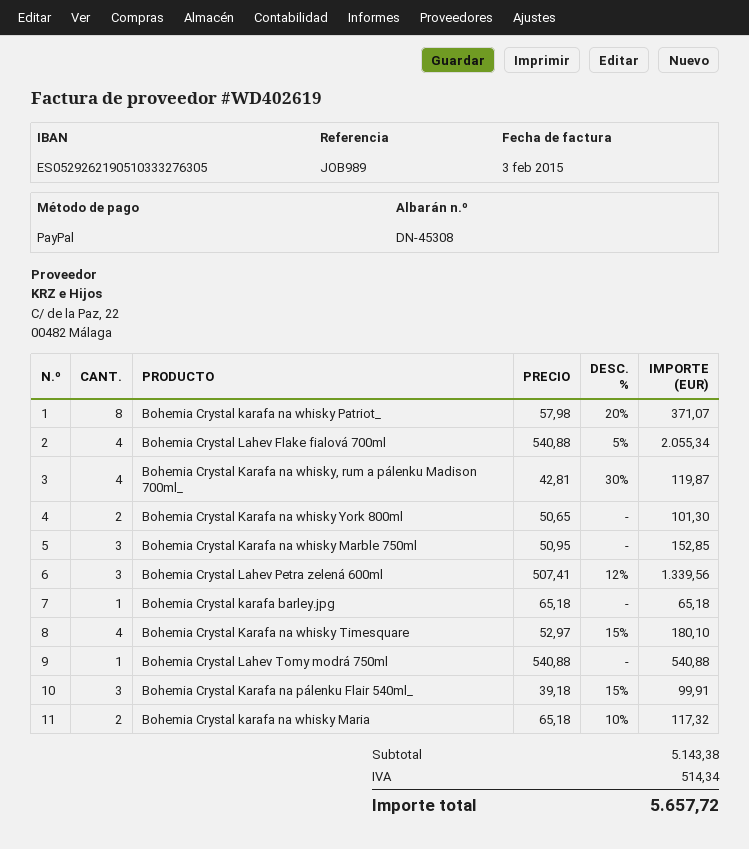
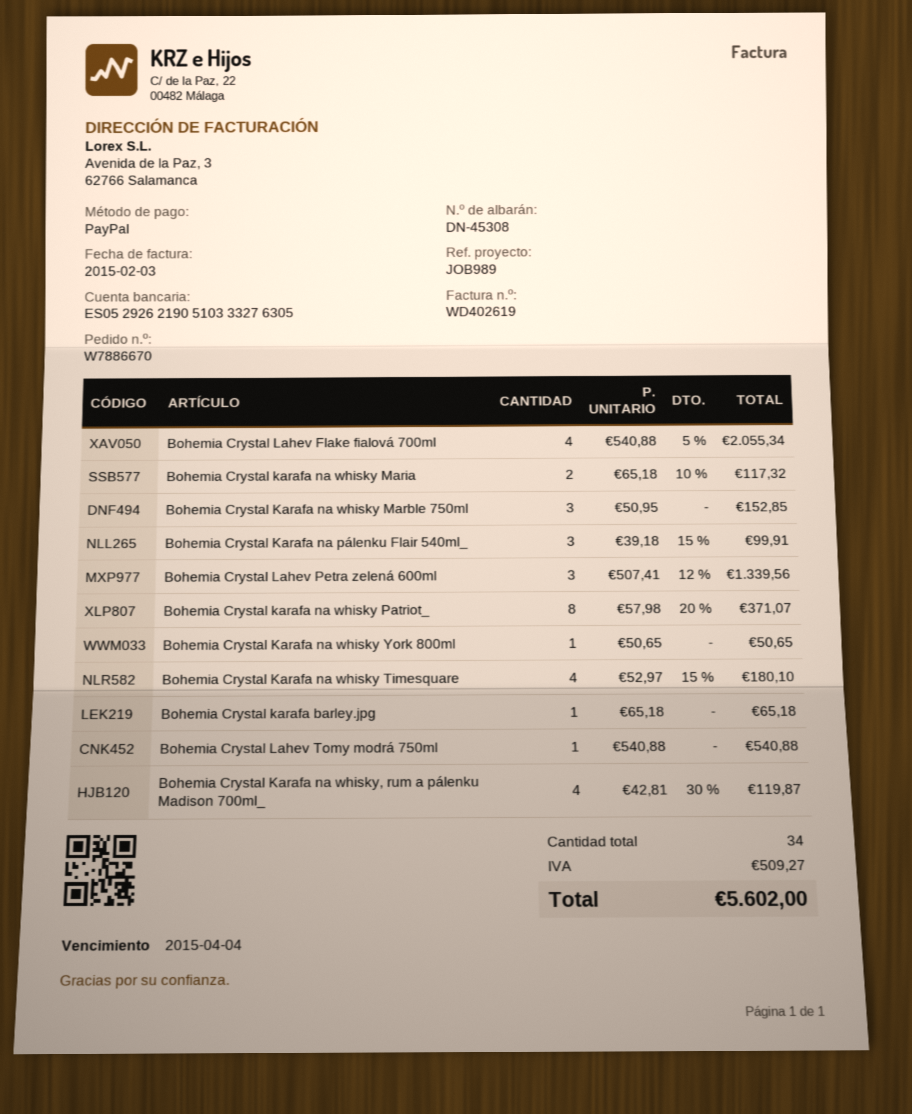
Bohemia Crystal Karafa na whisky York 800ml: 2 x 50.65 = 101.30 -> 1 x 50.65 = 50.65
tax: 514.34 -> 509.27
total: 5657.72 -> 5602.00

